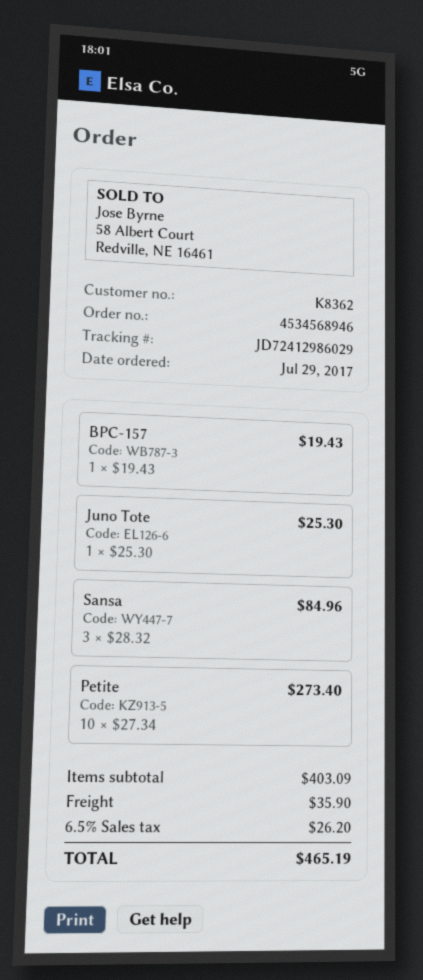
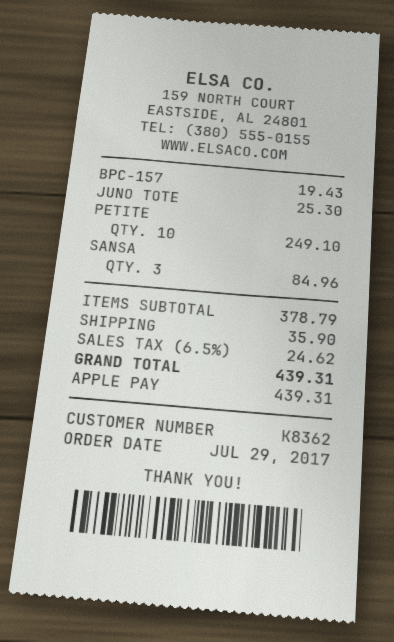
Petite: 10 for 273.40 -> 10 for 249.10
subtotal: 403.09 -> 378.79
tax: 6.5% = 26.20 -> 6.5% = 24.62
total: 465.19 -> 439.31

